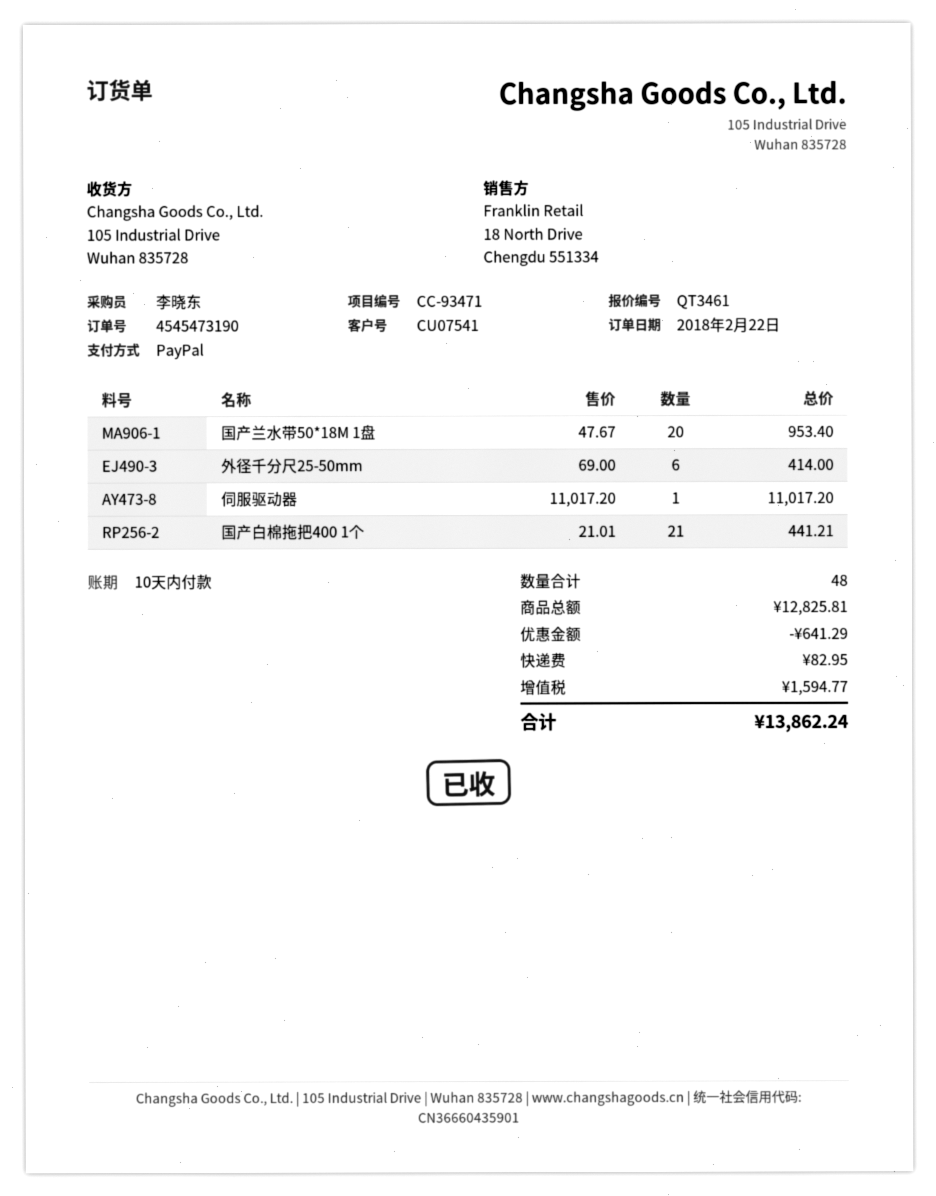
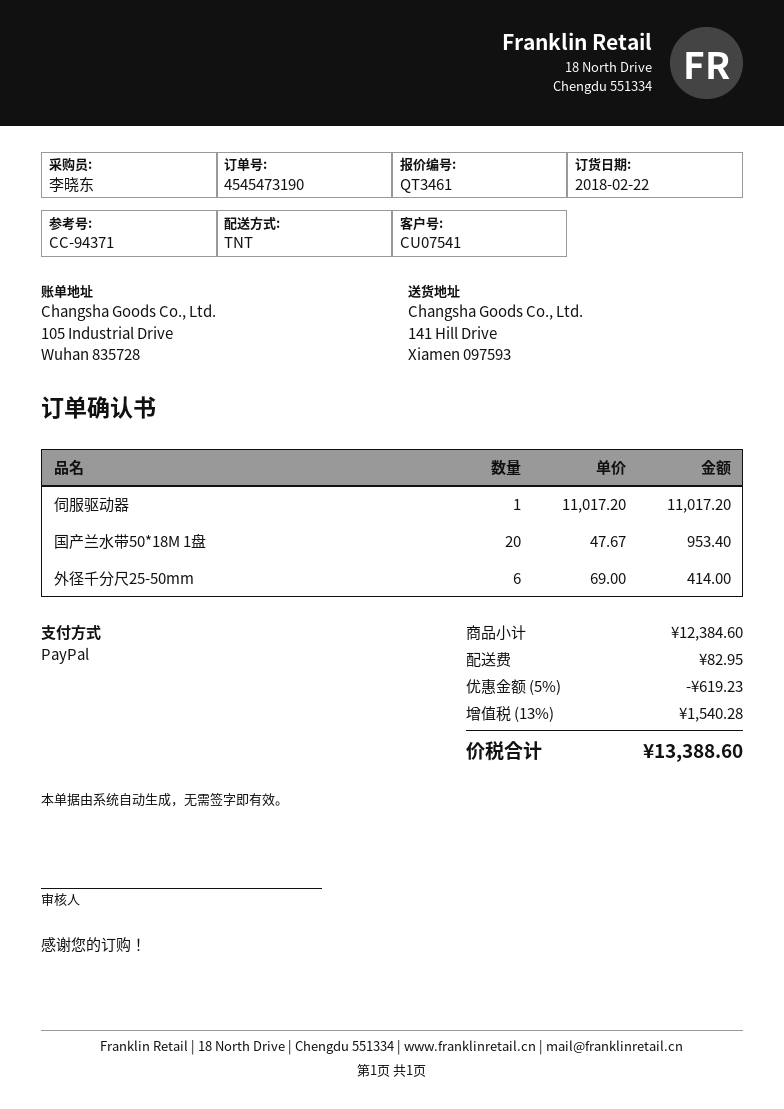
reference: CC-93471 -> CC-94371
ship to: 105 Industrial Drive, Wuhan 835728 -> 141 Hill Drive, Xiamen 097593
国产白棉拖把400 1个: 21 x 21.01 = 441.21 -> none
subtotal: 12825.81 -> 12384.60
discount: 641.29 -> 619.23
tax: 1594.77 -> 1540.28
total: 13862.24 -> 13388.60

